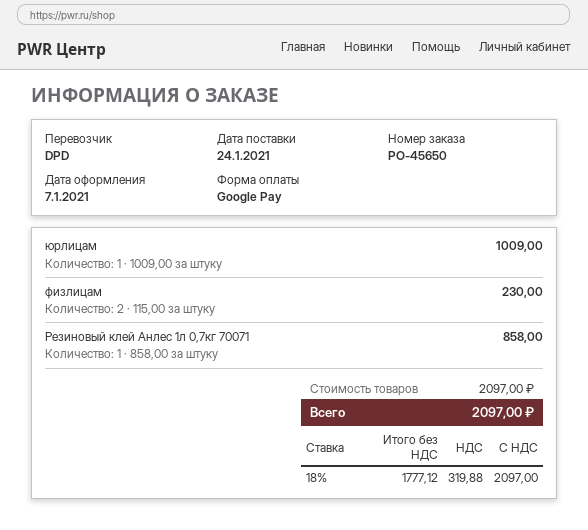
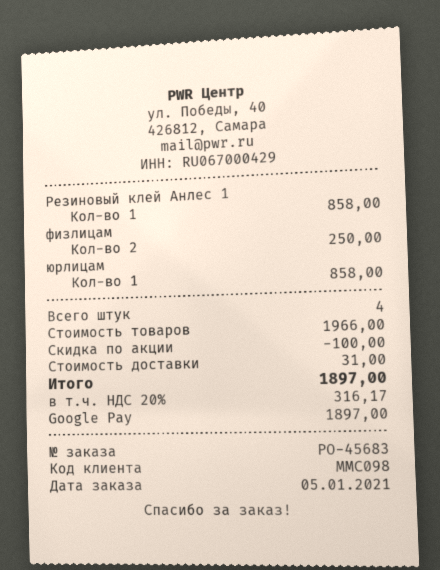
order number: PO-45650 -> PO-45683
order date: 2021-01-07 -> 2021-01-05
юрлицам: 1 for 1009.00 -> 1 for 858.00
физлицам: 2 for 230.00 -> 2 for 250.00
subtotal: 2097.00 -> 1966.00
discount: none -> 100.00
shipping: none -> 31.00
tax: 18% = 319.88 -> 20% = 316.17
total: 2097.00 -> 1897.00

